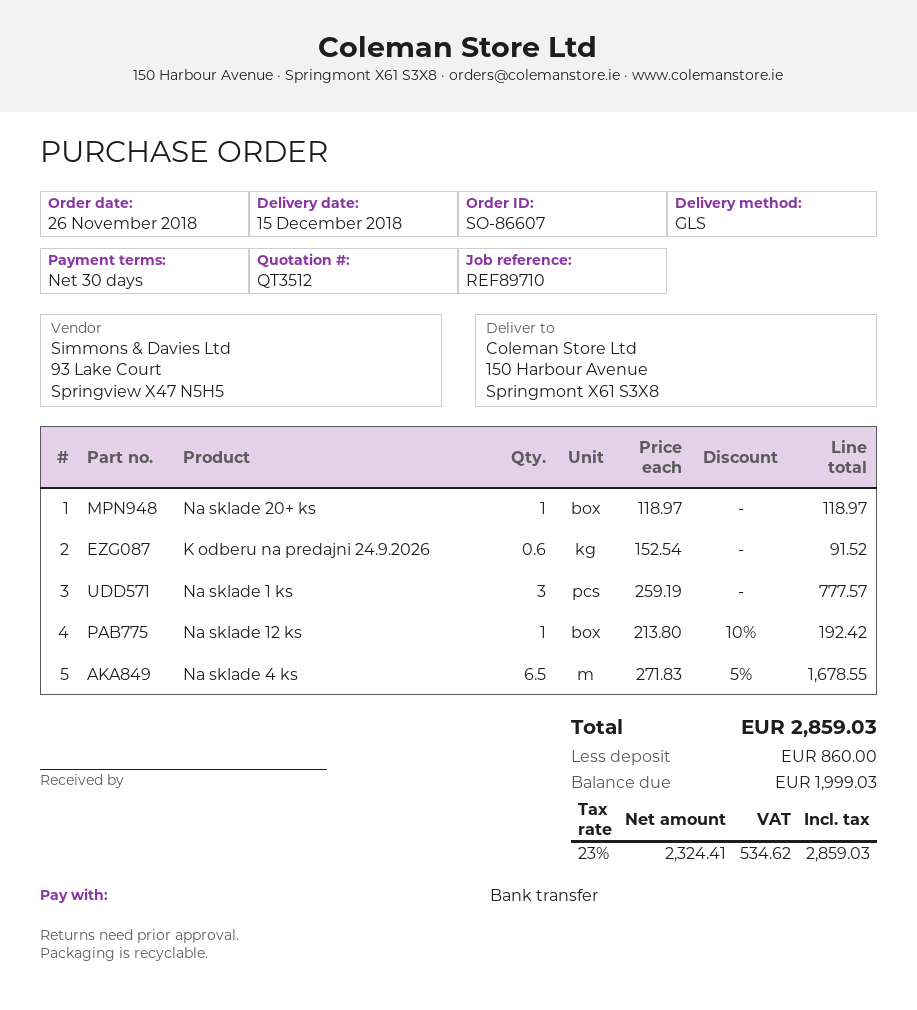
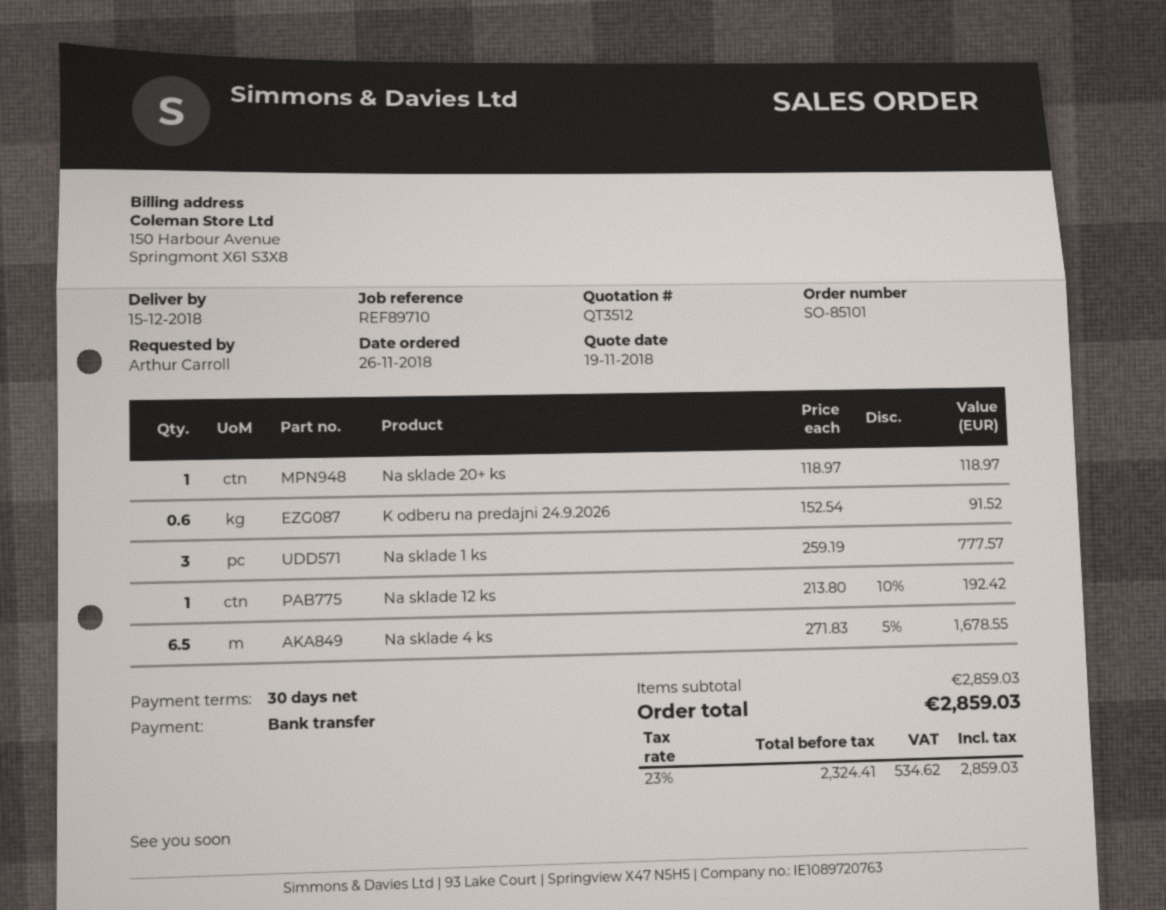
order number: SO-86607 -> SO-85101

